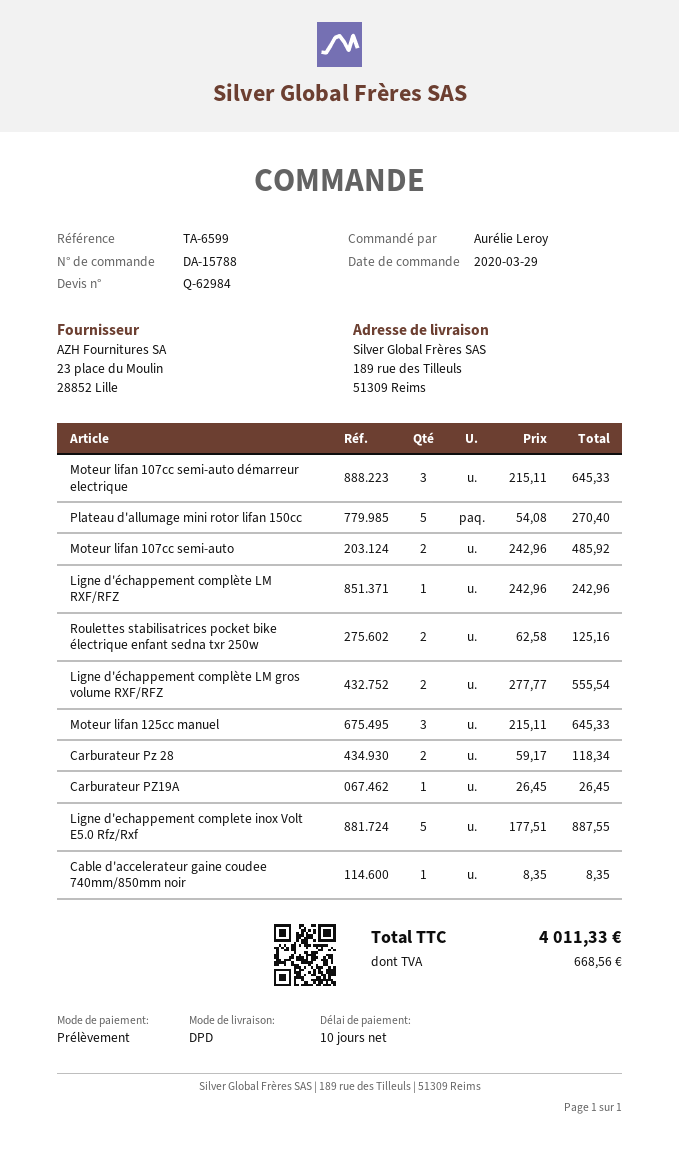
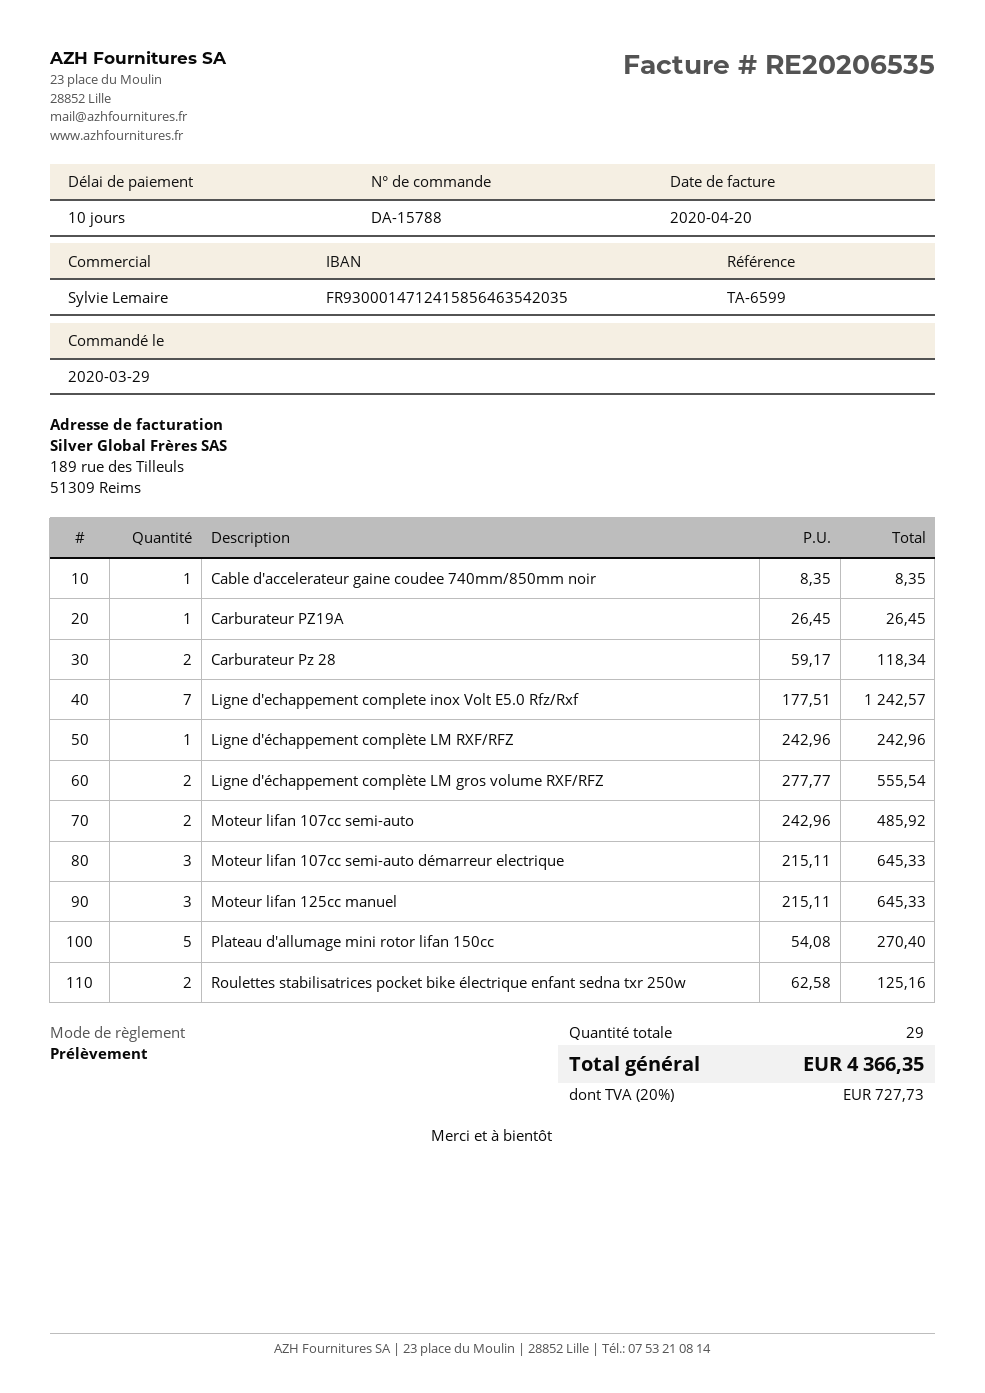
Ligne d'echappement complete inox Volt E5.0 Rfz/Rxf: 5 x 177.51 = 887.55 -> 7 x 177.51 = 1242.57
tax: 668.56 -> 727.73
total: 4011.33 -> 4366.35

